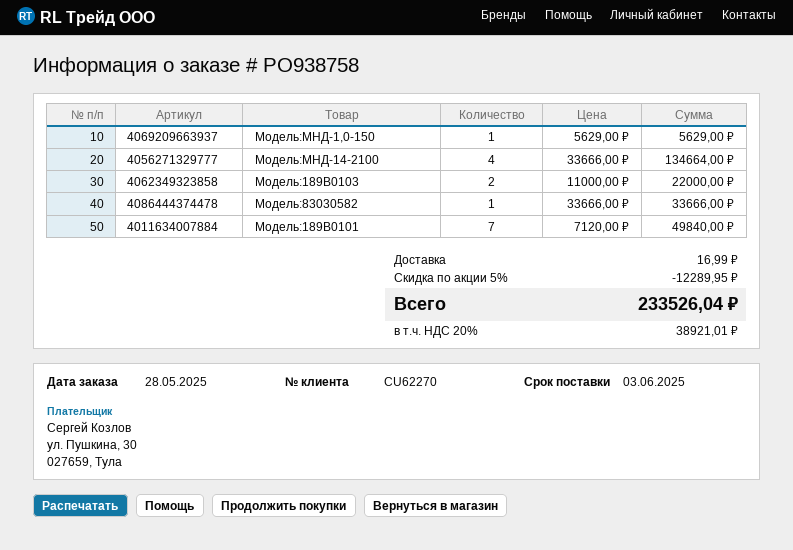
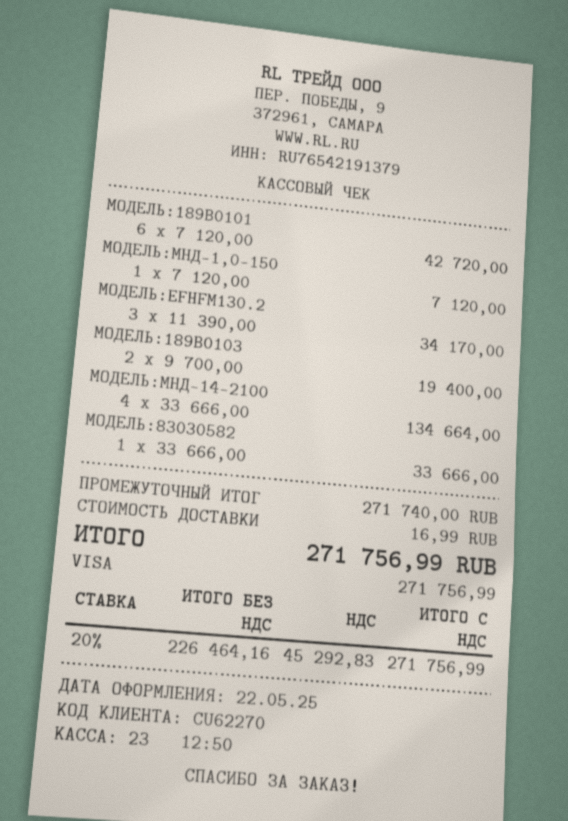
order date: 2025-05-28 -> 2025-05-22
Модель:МНД-1,0-150: 1 x 5629.00 = 5629.00 -> 1 x 7120.00 = 7120.00
Модель:189B0103: 2 x 11000.00 = 22000.00 -> 2 x 9700.00 = 19400.00
Модель:189B0101: 7 x 7120.00 = 49840.00 -> 6 x 7120.00 = 42720.00
МОДЕЛЬ:EFHFM130.2: none -> 3 x 11390.00 = 34170.00
discount: 5% = 12289.95 -> none
tax: 20% = 38921.01 -> 20% = 45292.83
total: 233526.04 -> 271756.99

